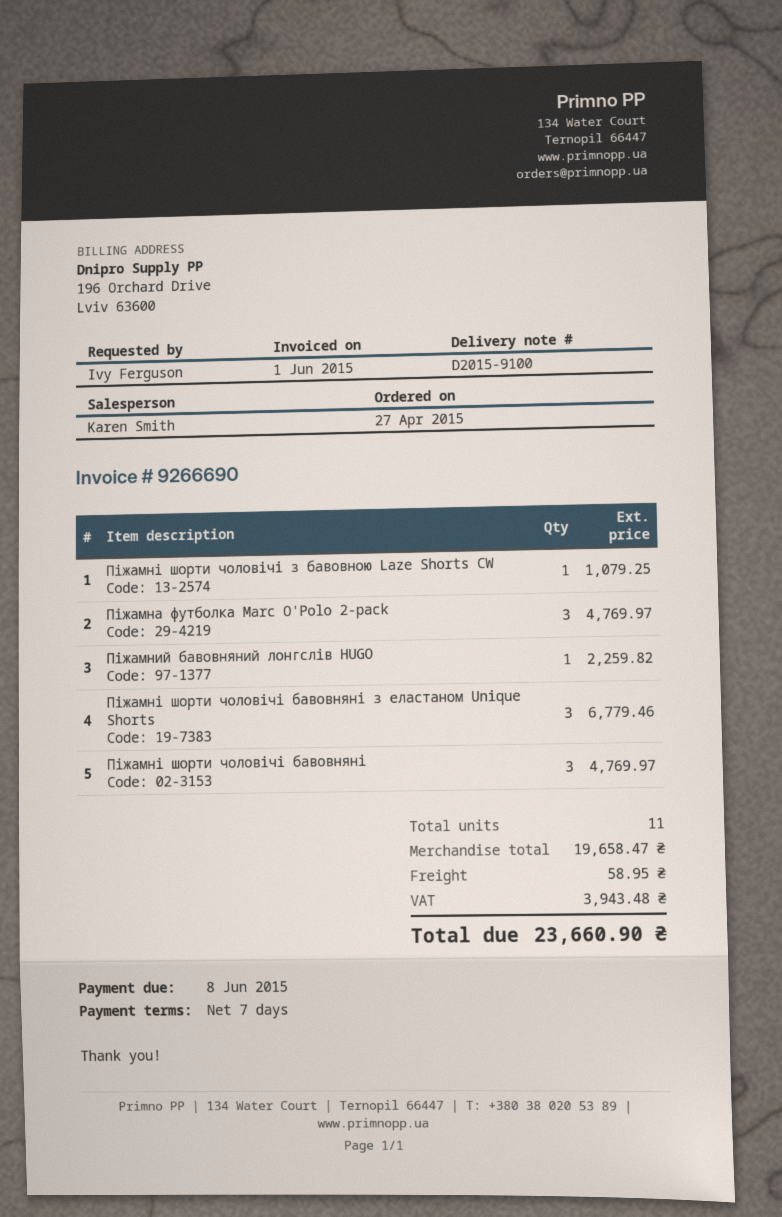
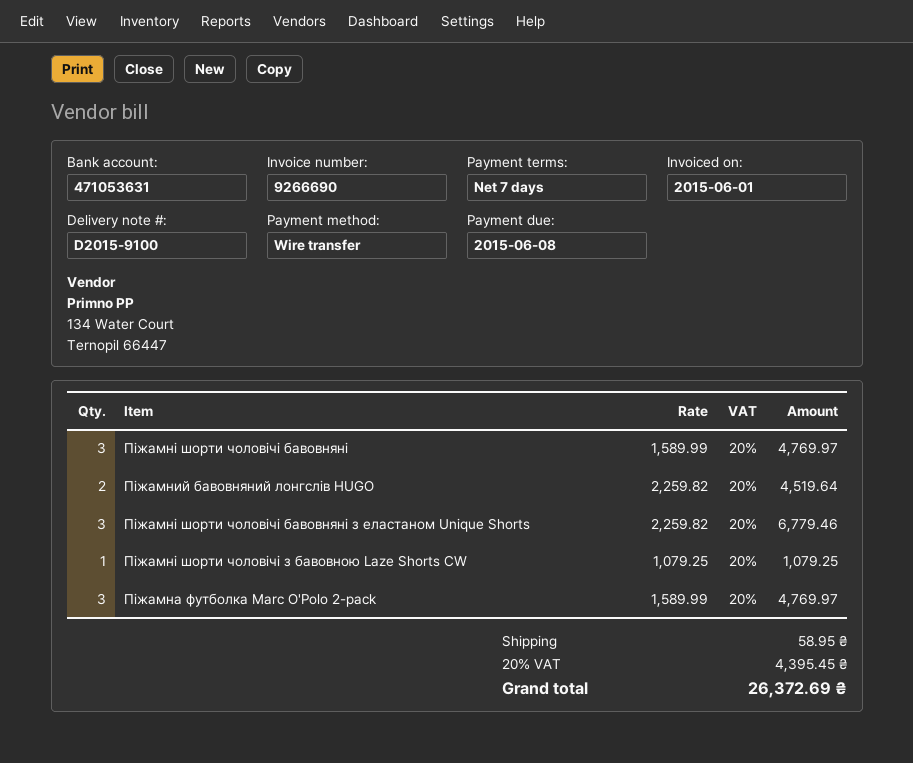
Піжамний бавовняний лонгслів HUGO: 1 for 2259.82 -> 2 for 4519.64
tax: 3943.48 -> 4395.45
total: 23660.90 -> 26372.69

